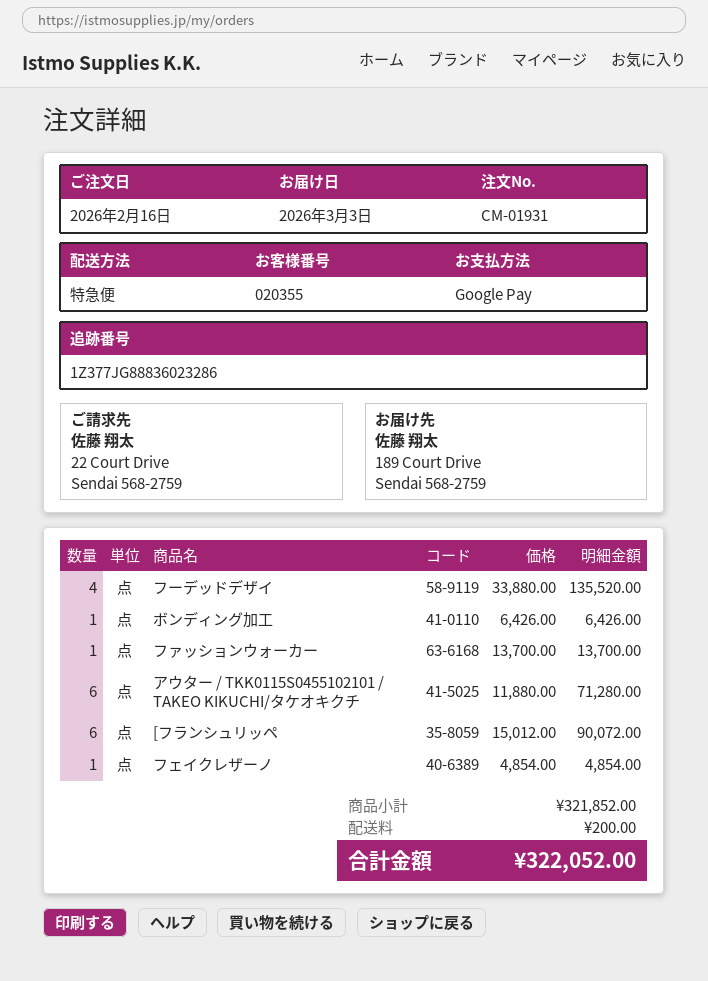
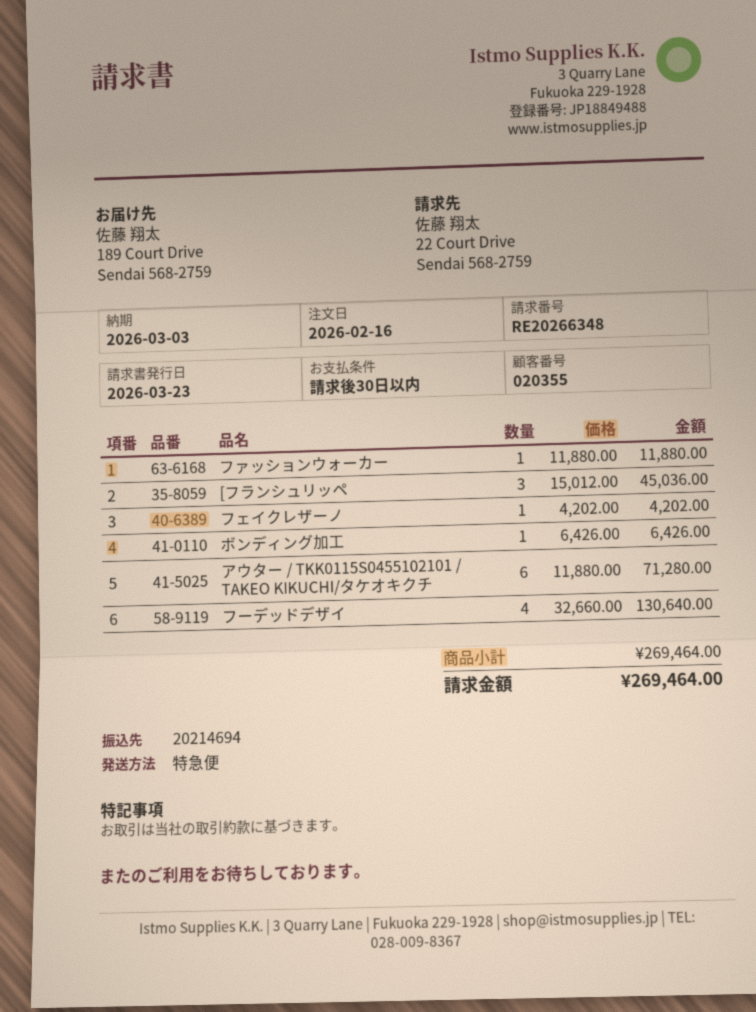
フーデッドデザイ: 4 x 33880.00 = 135520.00 -> 4 x 32660.00 = 130640.00
ファッションウォーカー: 1 x 13700.00 = 13700.00 -> 1 x 11880.00 = 11880.00
[フランシュリッペ: 6 x 15012.00 = 90072.00 -> 3 x 15012.00 = 45036.00
フェイクレザーノ: 1 x 4854.00 = 4854.00 -> 1 x 4202.00 = 4202.00
subtotal: 321852.00 -> 269464.00
shipping: 200.00 -> none
total: 322052.00 -> 269464.00

